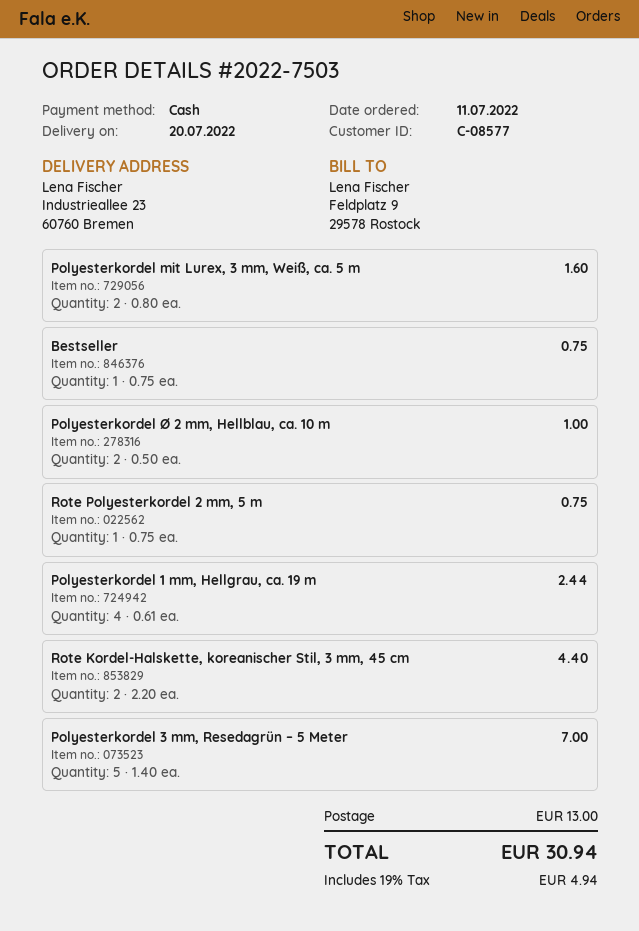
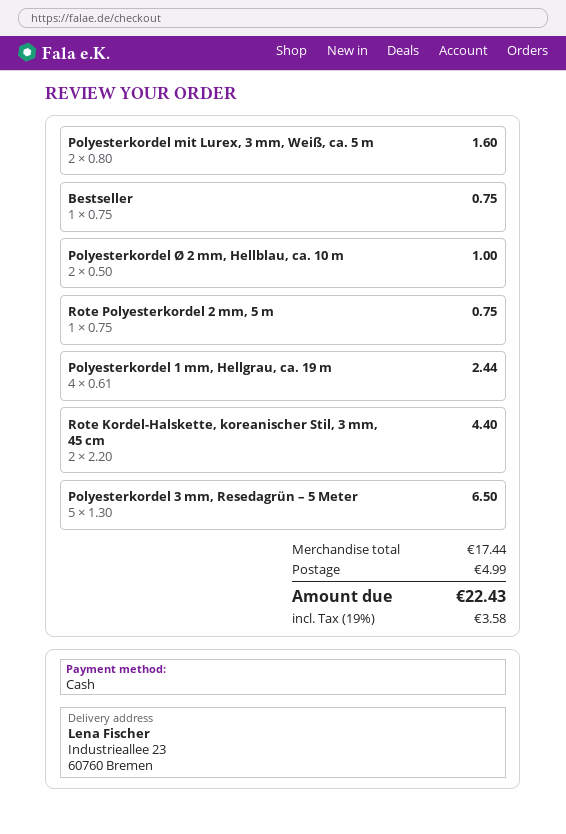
Polyesterkordel 3 mm, Resedagrün – 5 Meter: 5 x 1.40 = 7.00 -> 5 x 1.30 = 6.50
shipping: 13.00 -> 4.99
tax: 19% = 4.94 -> 19% = 3.58
total: 30.94 -> 22.43

